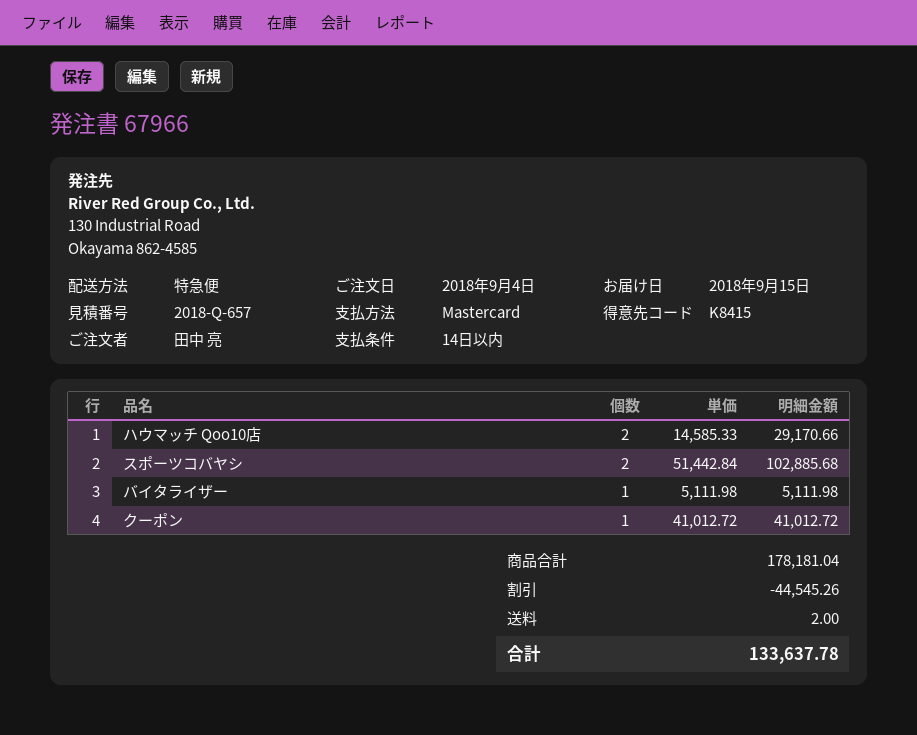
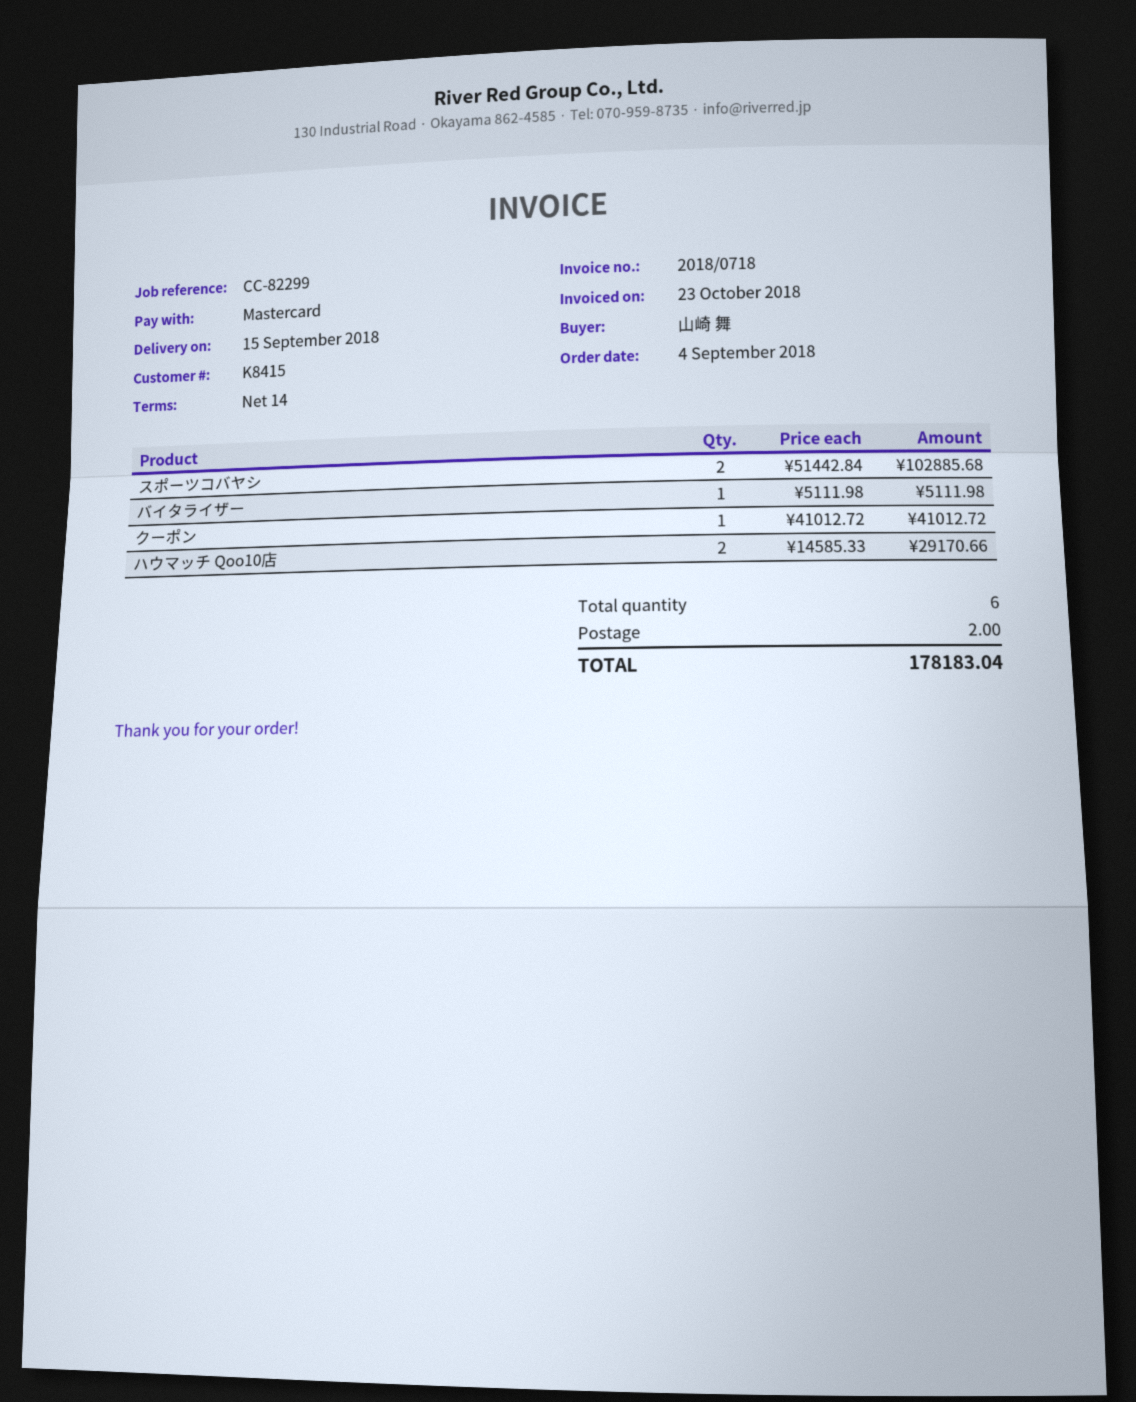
ordered by: 田中 亮 -> 山崎 舞
discount: 44545.26 -> none
total: 133637.78 -> 178183.04

